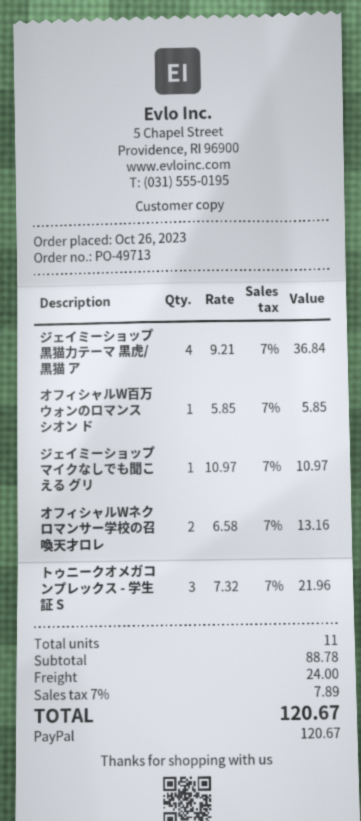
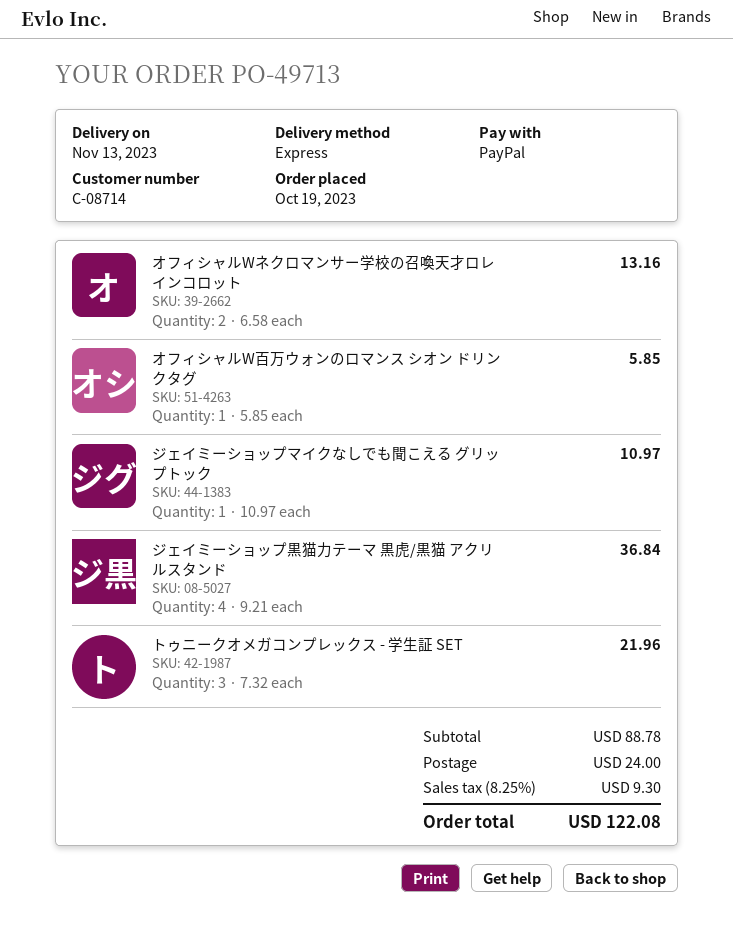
order date: 2023-10-26 -> 2023-10-19
tax: 7% = 7.89 -> 8.25% = 9.30
total: 120.67 -> 122.08

